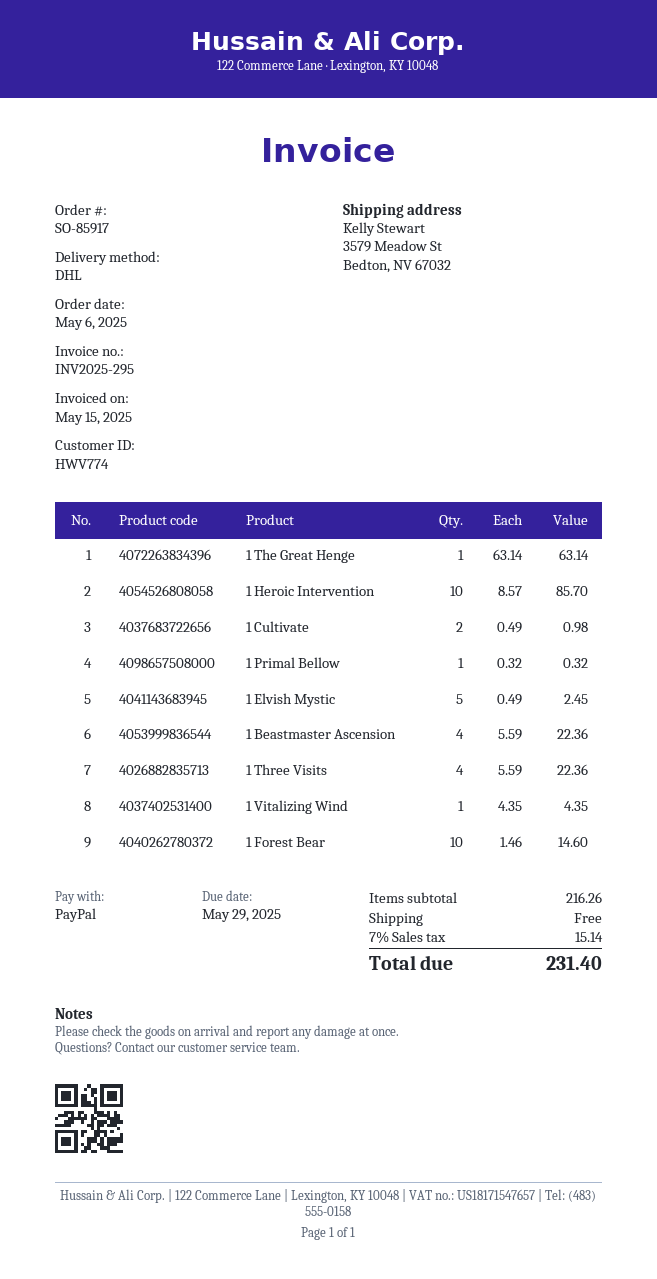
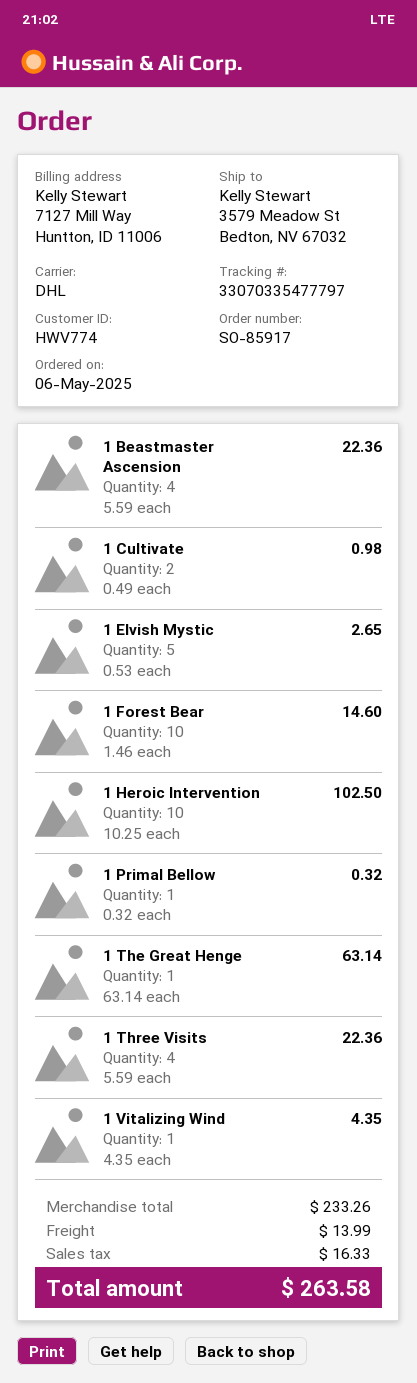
1 Heroic Intervention: 10 x 8.57 = 85.70 -> 10 x 10.25 = 102.50
1 Elvish Mystic: 5 x 0.49 = 2.45 -> 5 x 0.53 = 2.65
subtotal: 216.26 -> 233.26
shipping: 0.00 -> 13.99
tax: 15.14 -> 16.33
total: 231.40 -> 263.58

